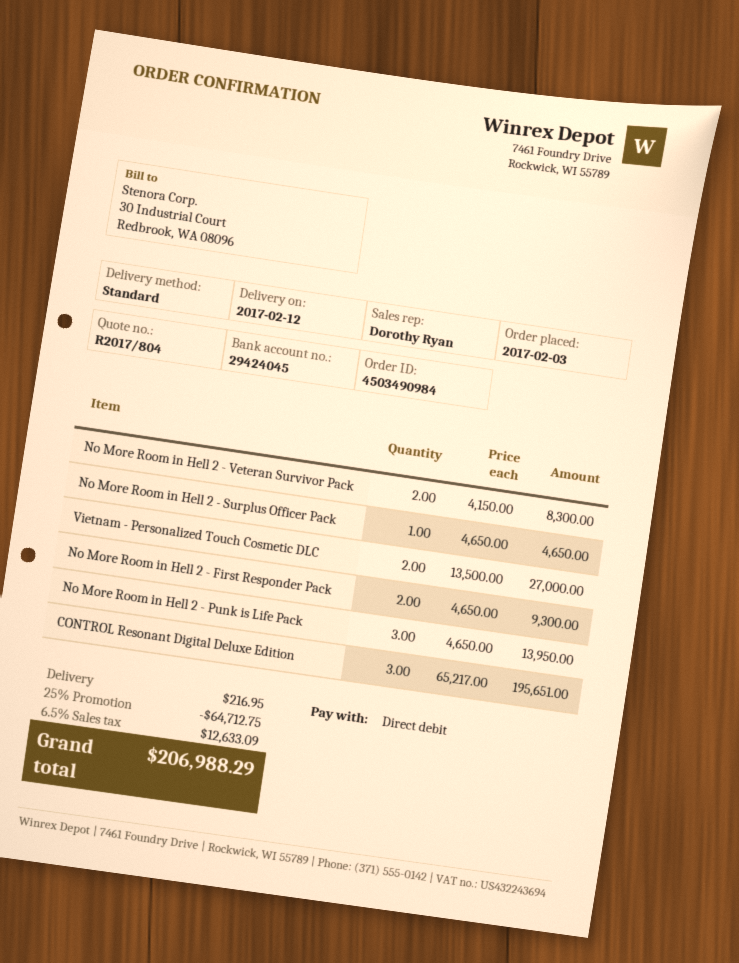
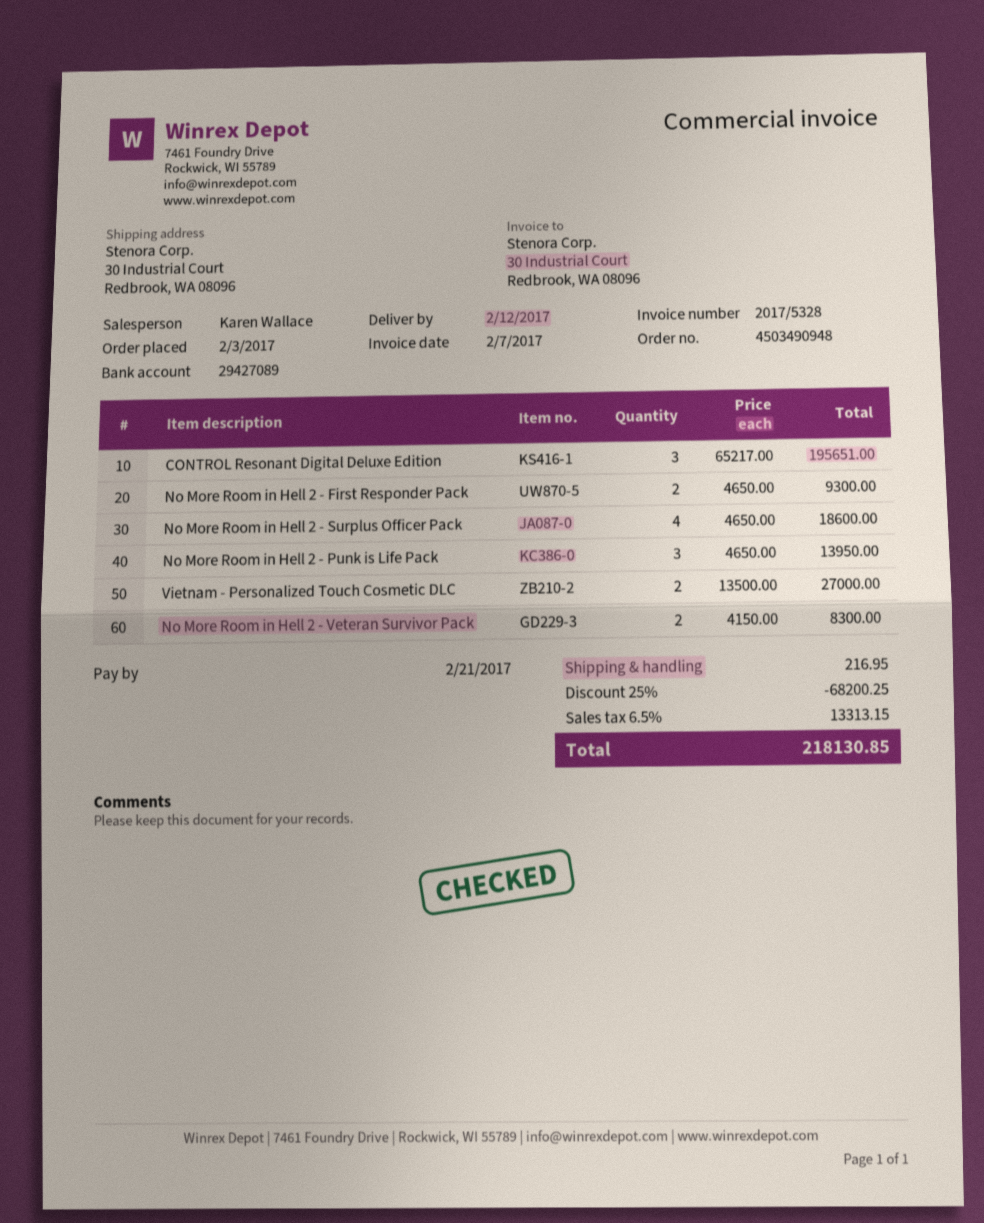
order number: 4503490984 -> 4503490948
sales rep: Dorothy Ryan -> Karen Wallace
bank account: 29424045 -> 29427089
No More Room in Hell 2 - Surplus Officer Pack: 1 x 4650.00 = 4650.00 -> 4 x 4650.00 = 18600.00
discount: 25% = 64712.75 -> 25% = 68200.25
tax: 6.5% = 12633.09 -> 6.5% = 13313.15
total: 206988.29 -> 218130.85

